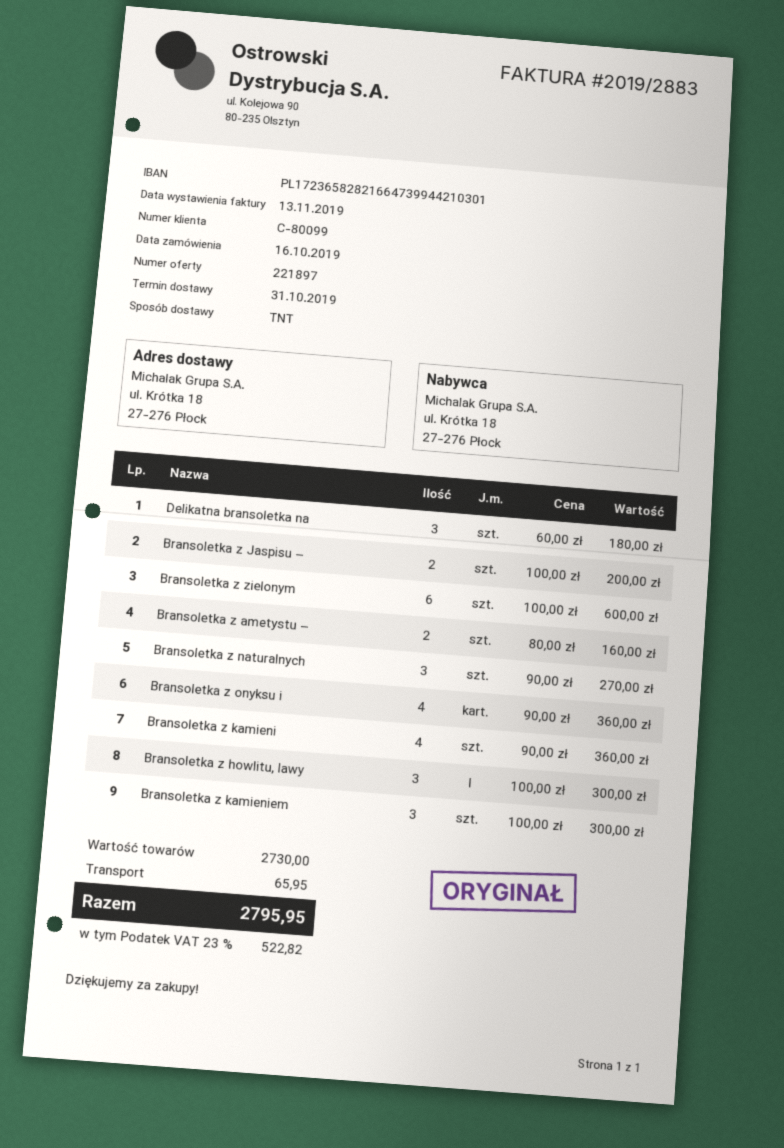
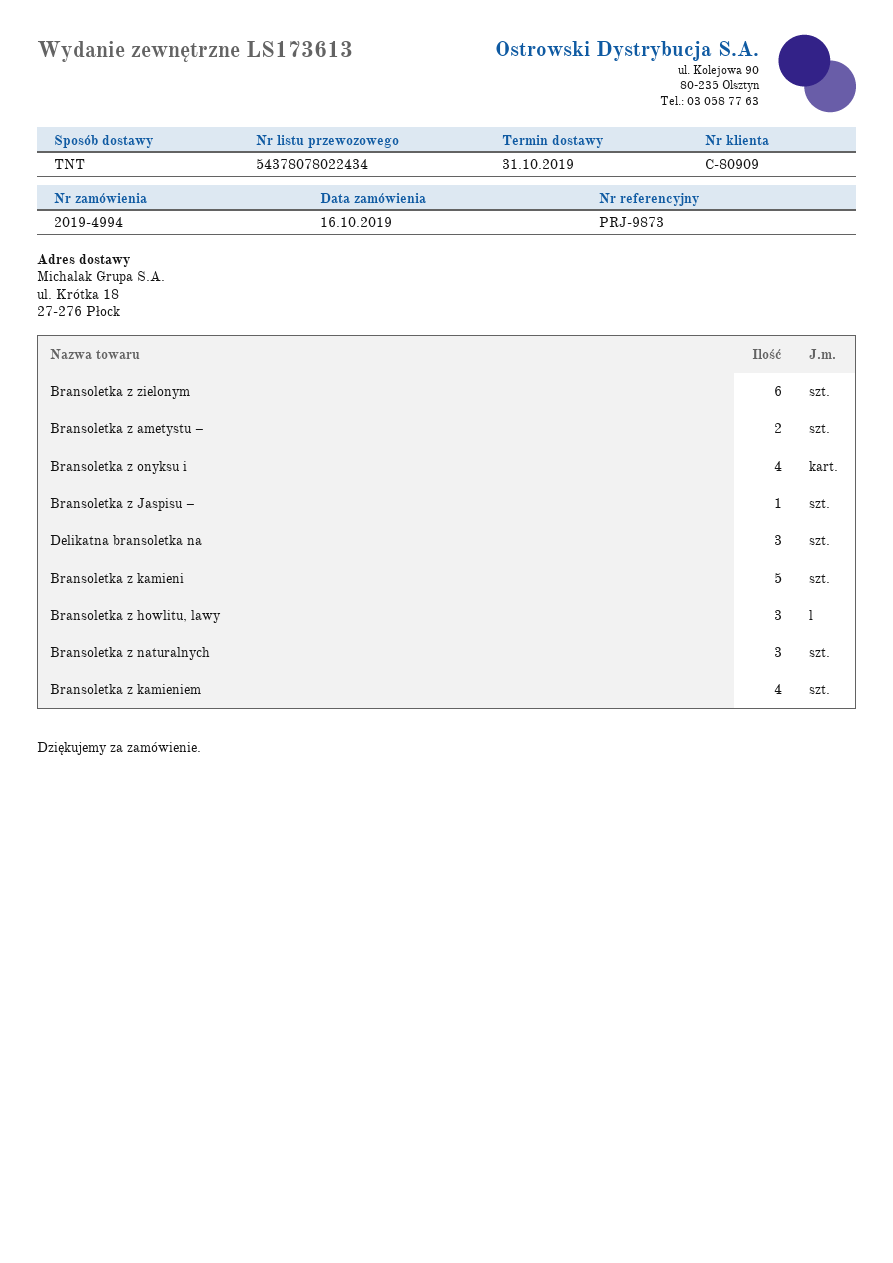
customer number: C-80099 -> C-80909
Bransoletka z Jaspisu –: 2 -> 1
Bransoletka z kamieni: 4 -> 5
Bransoletka z kamieniem: 3 -> 4

